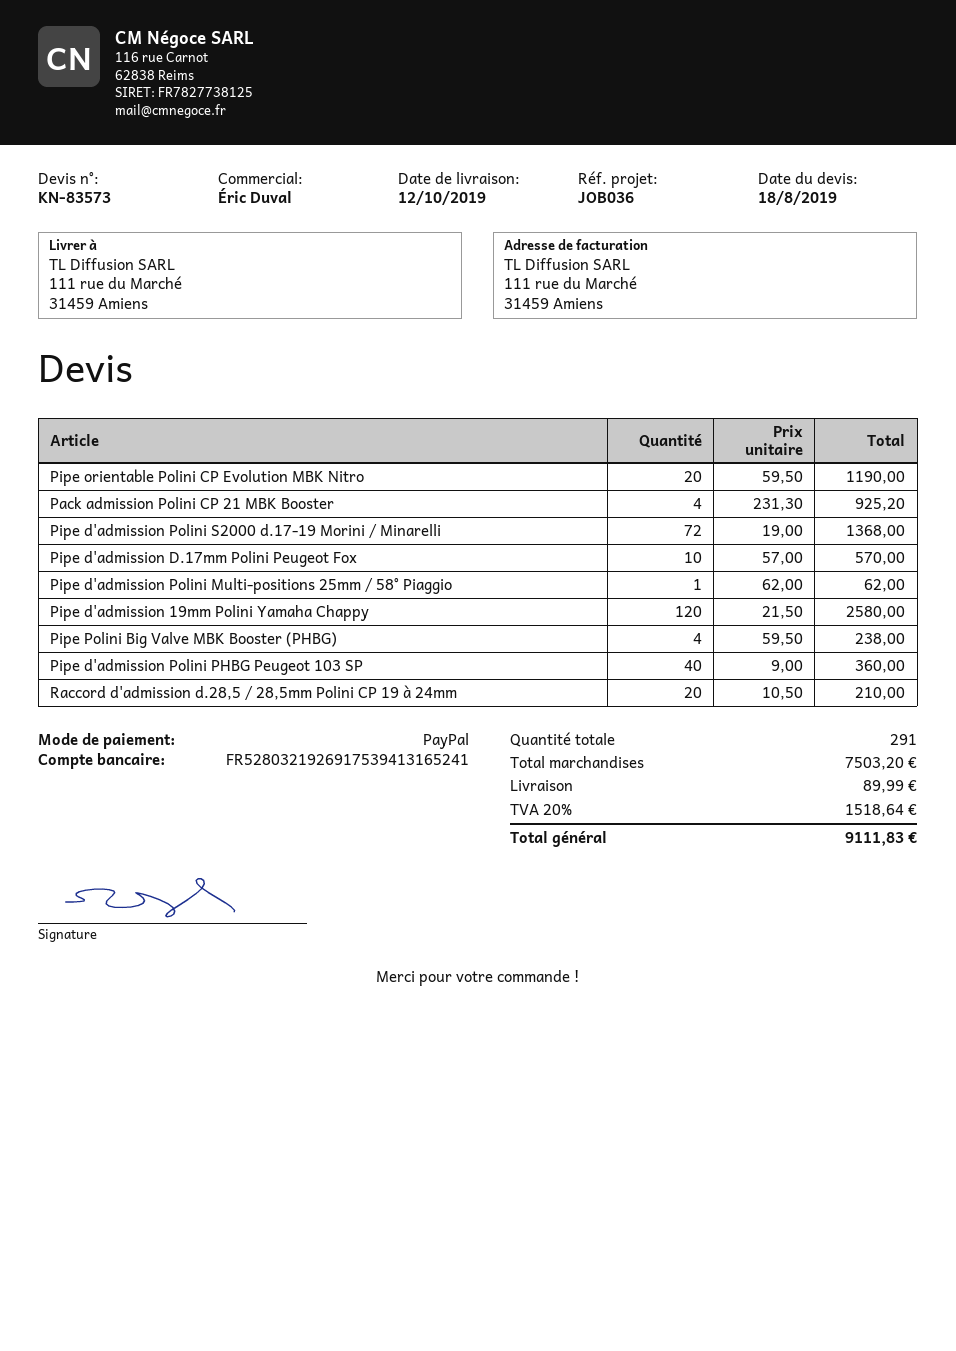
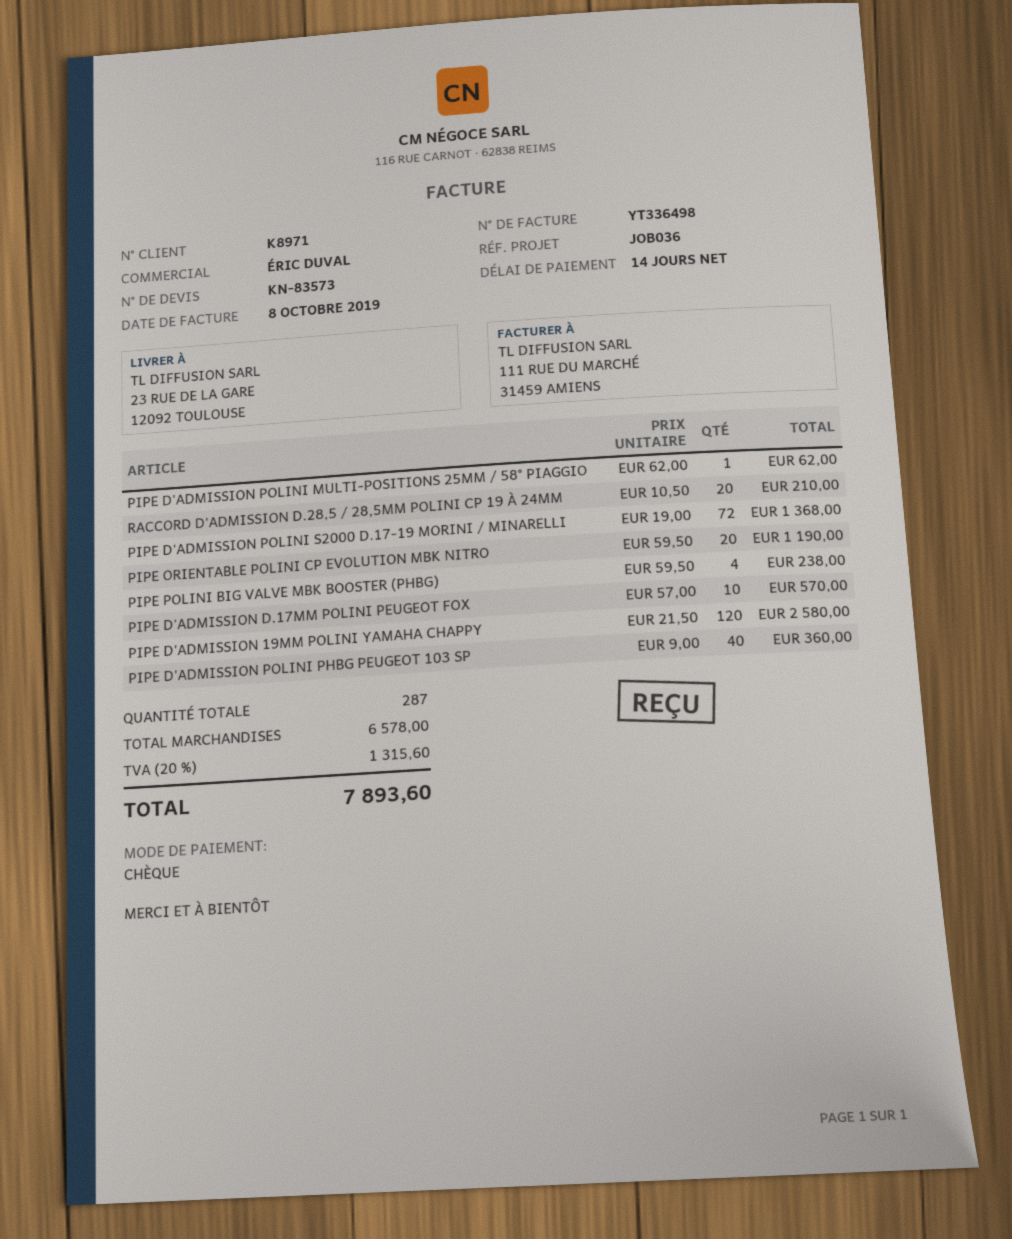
payment method: PayPal -> cheque
ship to: 111 rue du Marché, 31459 Amiens -> 23 RUE DE LA GARE, 12092 TOULOUSE
Pack admission Polini CP 21 MBK Booster: 4 x 231.30 = 925.20 -> none
total quantity: 291 -> 287
subtotal: 7503.20 -> 6578.00
shipping: 89.99 -> none
tax: 20% = 1518.64 -> 20% = 1315.60
total: 9111.83 -> 7893.60

